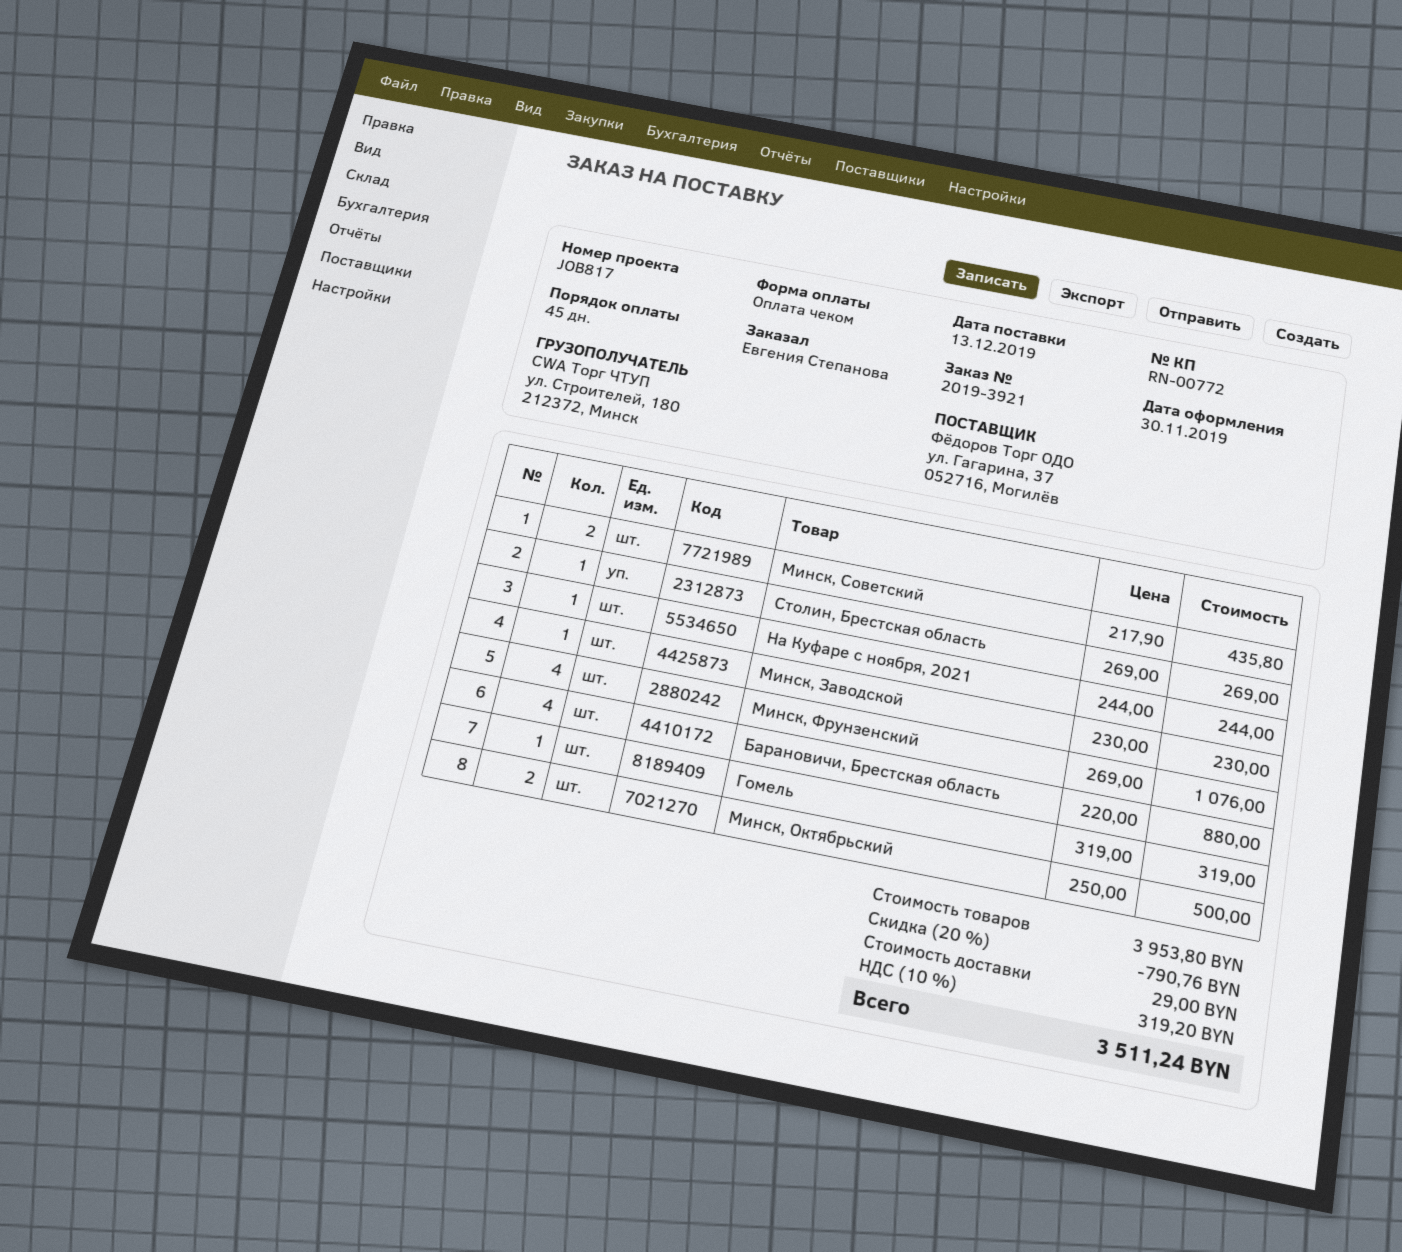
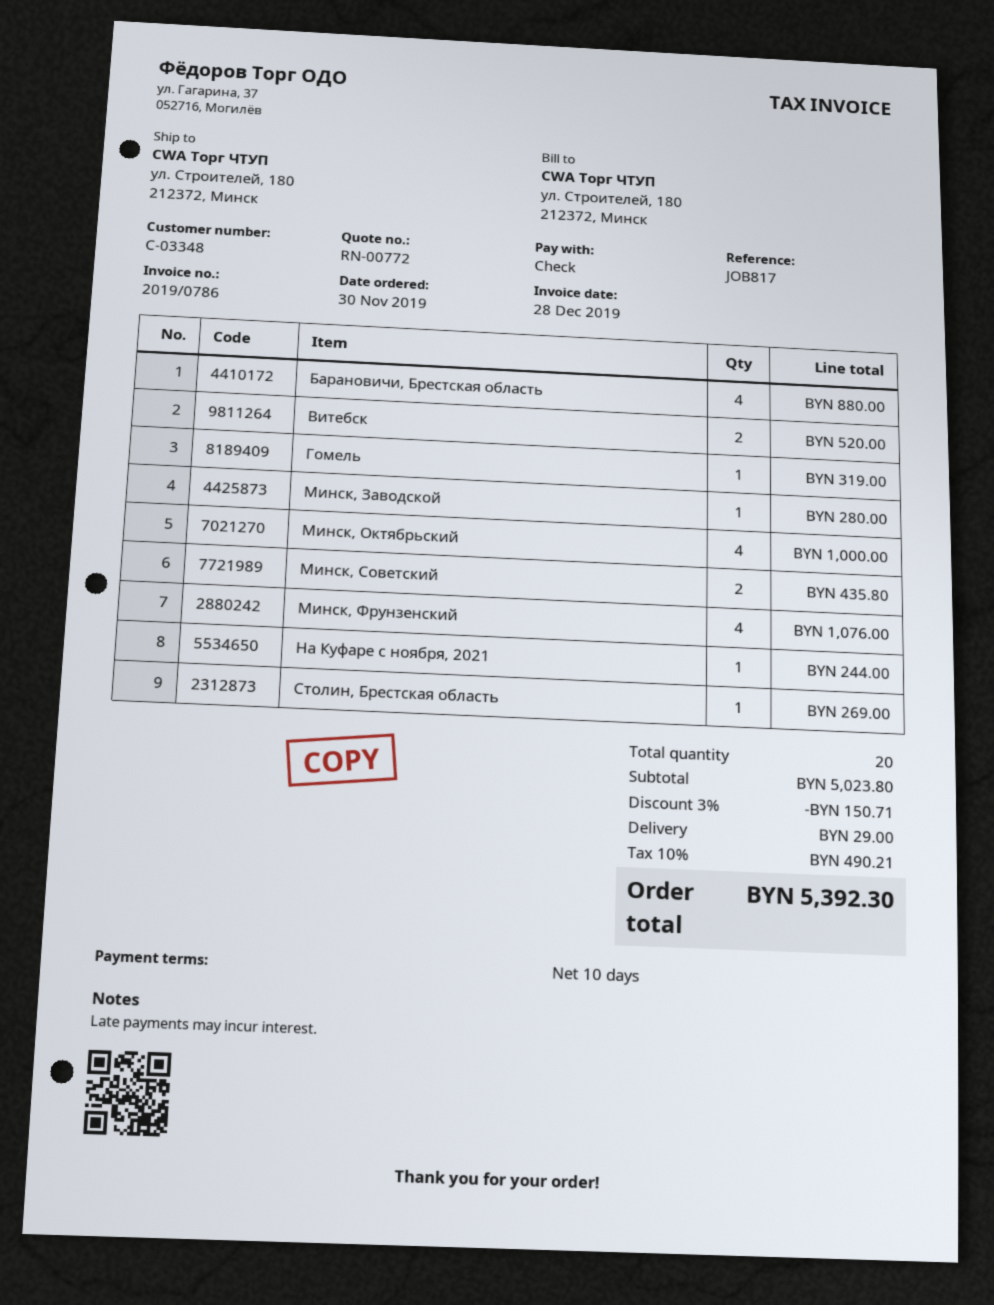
payment terms: 45 days -> 10 days
Минск, Заводской: 1 for 230.00 -> 1 for 280.00
Минск, Октябрьский: 2 for 500.00 -> 4 for 1000.00
Витебск: none -> 2 for 520.00
subtotal: 3953.80 -> 5023.80
discount: 20% = 790.76 -> 3% = 150.71
tax: 10% = 319.20 -> 10% = 490.21
total: 3511.24 -> 5392.30

